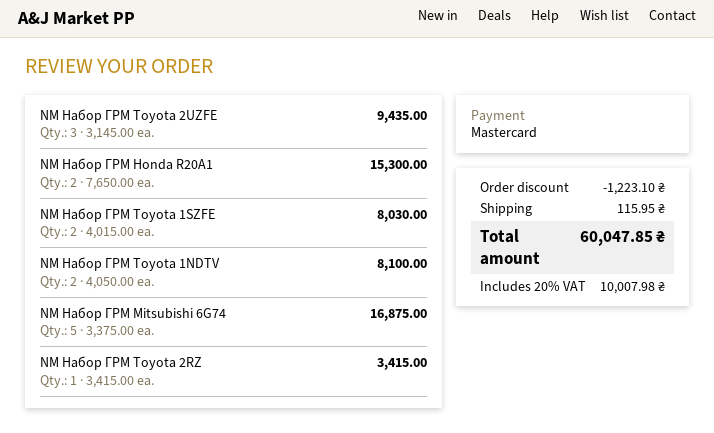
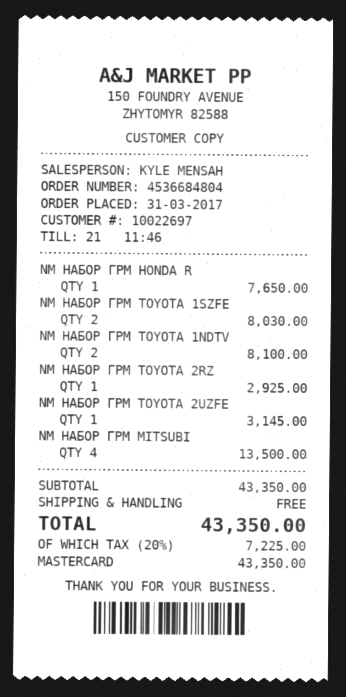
NM Набор ГРМ Toyota 2UZFE: 3 for 9435.00 -> 1 for 3145.00
NM Набор ГРМ Honda R20A1: 2 for 15300.00 -> 1 for 7650.00
NM Набор ГРМ Mitsubishi 6G74: 5 for 16875.00 -> 4 for 13500.00
NM Набор ГРМ Toyota 2RZ: 1 for 3415.00 -> 1 for 2925.00
discount: 1223.10 -> none
shipping: 115.95 -> 0.00
tax: 20% = 10007.98 -> 20% = 7225.00
total: 60047.85 -> 43350.00

